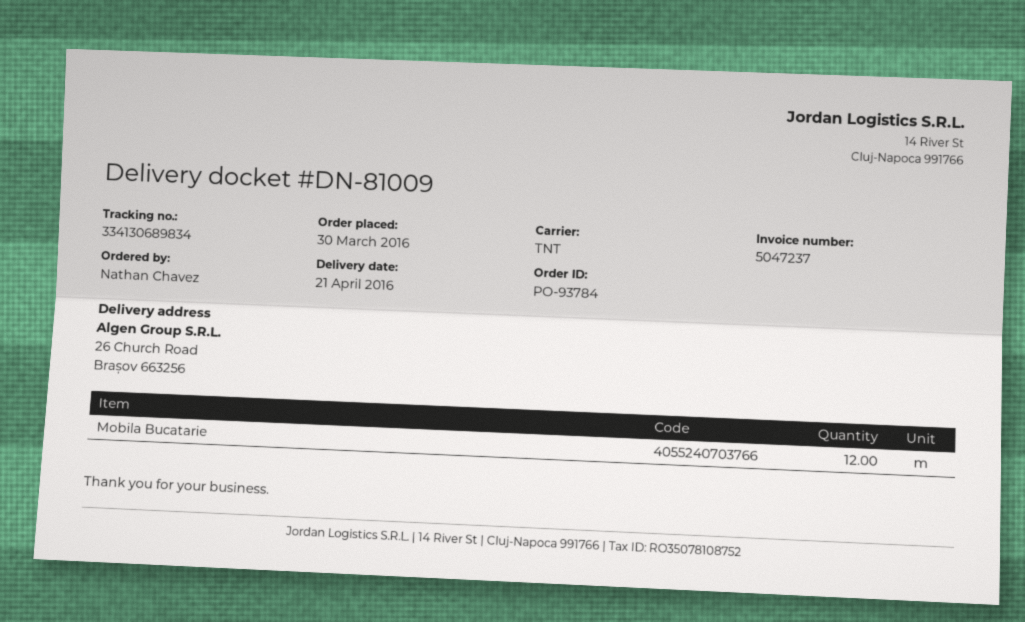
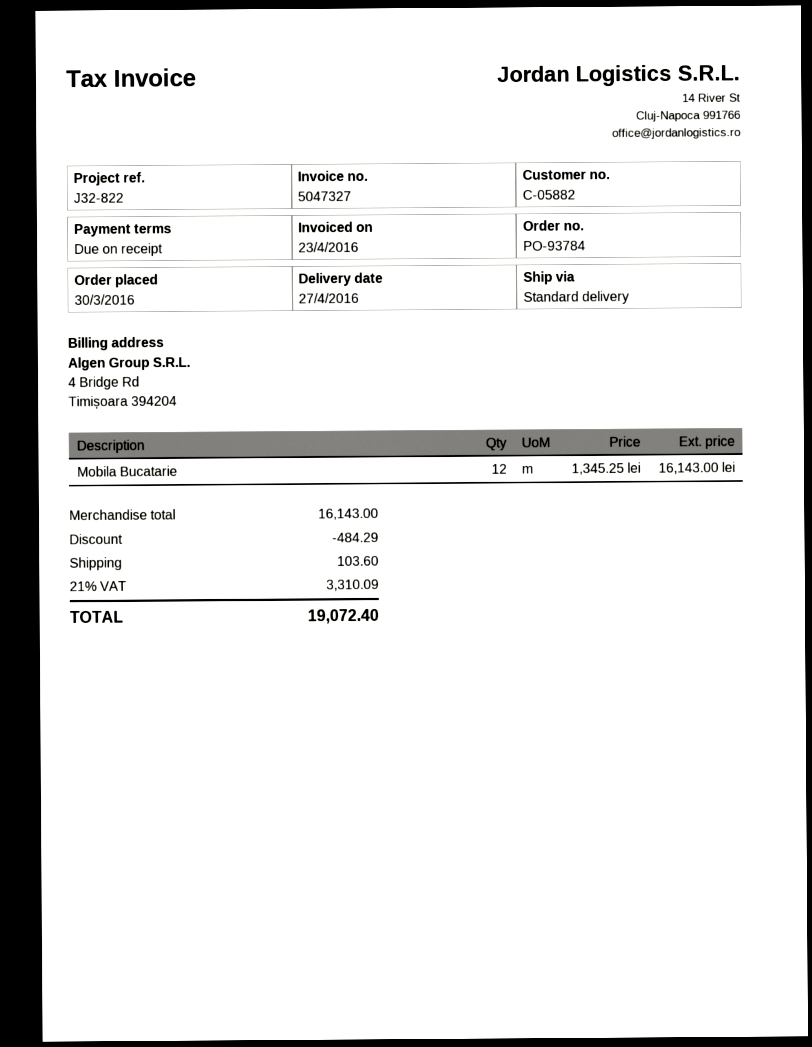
delivery date: 2016-04-21 -> 2016-04-27
invoice number: 5047237 -> 5047327
shipping method: TNT -> standard

